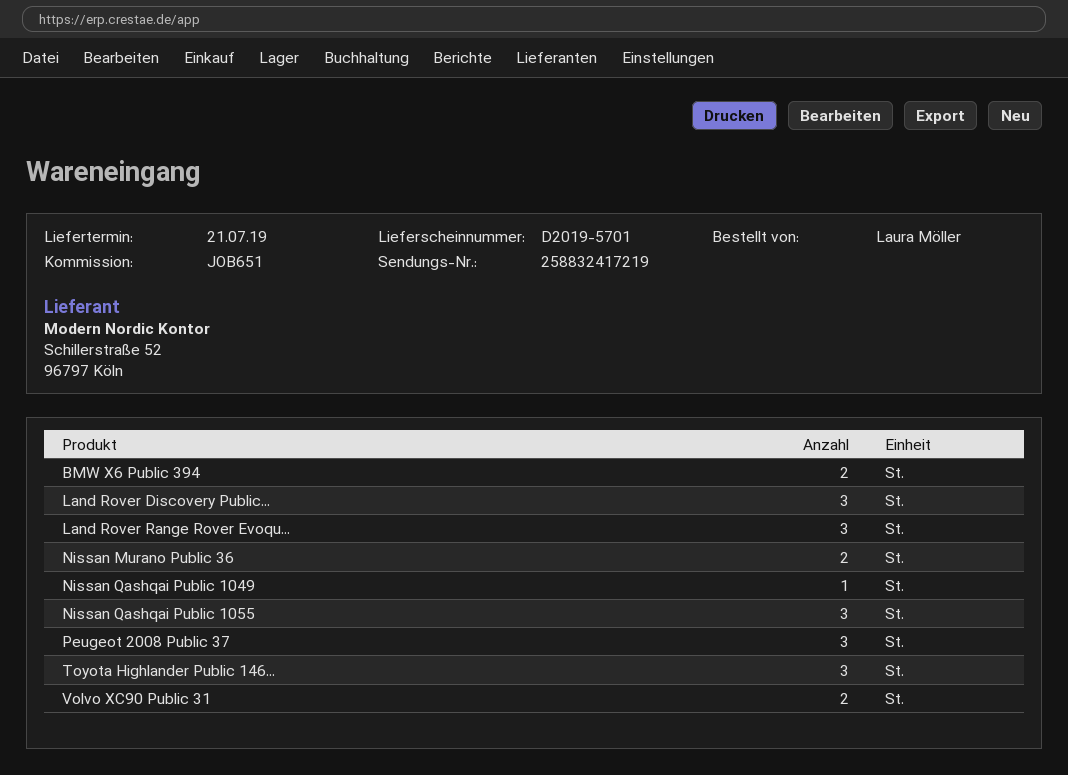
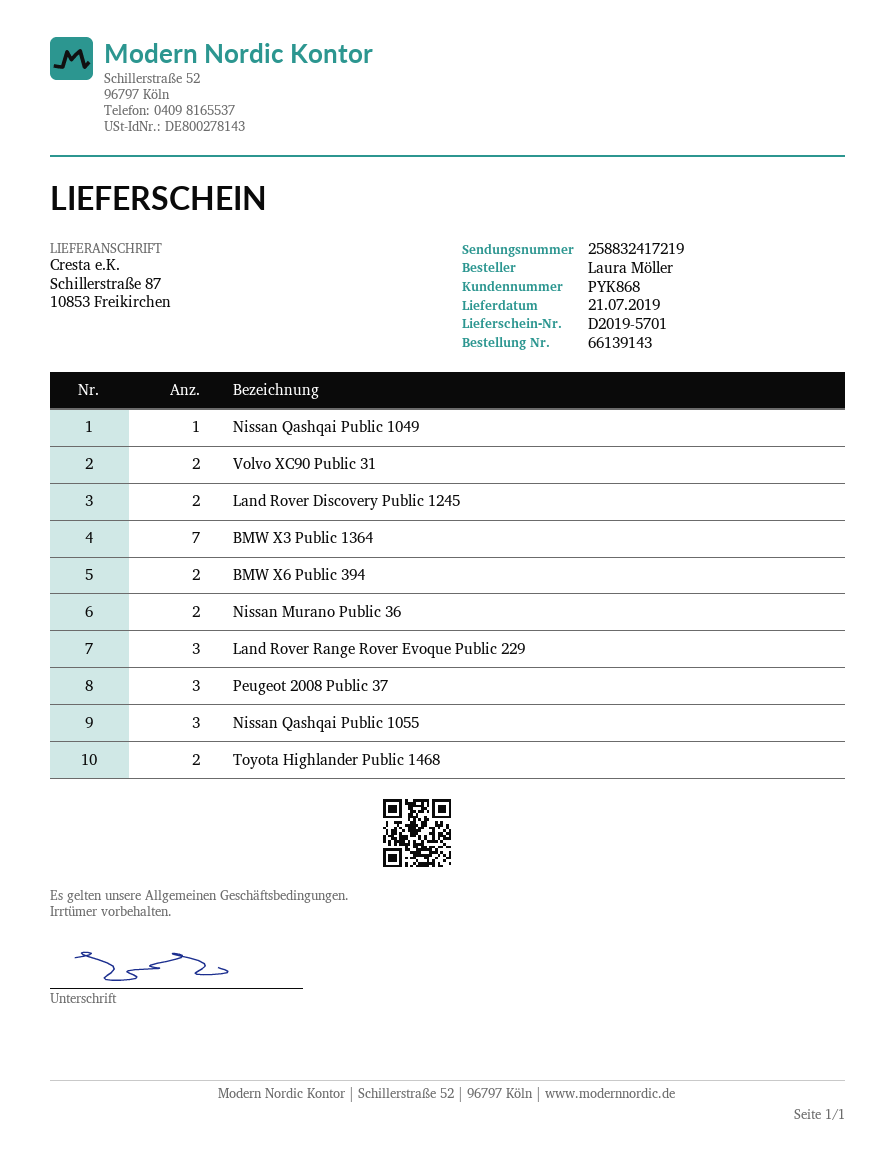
Land Rover Discovery Public...: 3 -> 2
Toyota Highlander Public 146...: 3 -> 2
BMW X3 Public 1364: none -> 7

